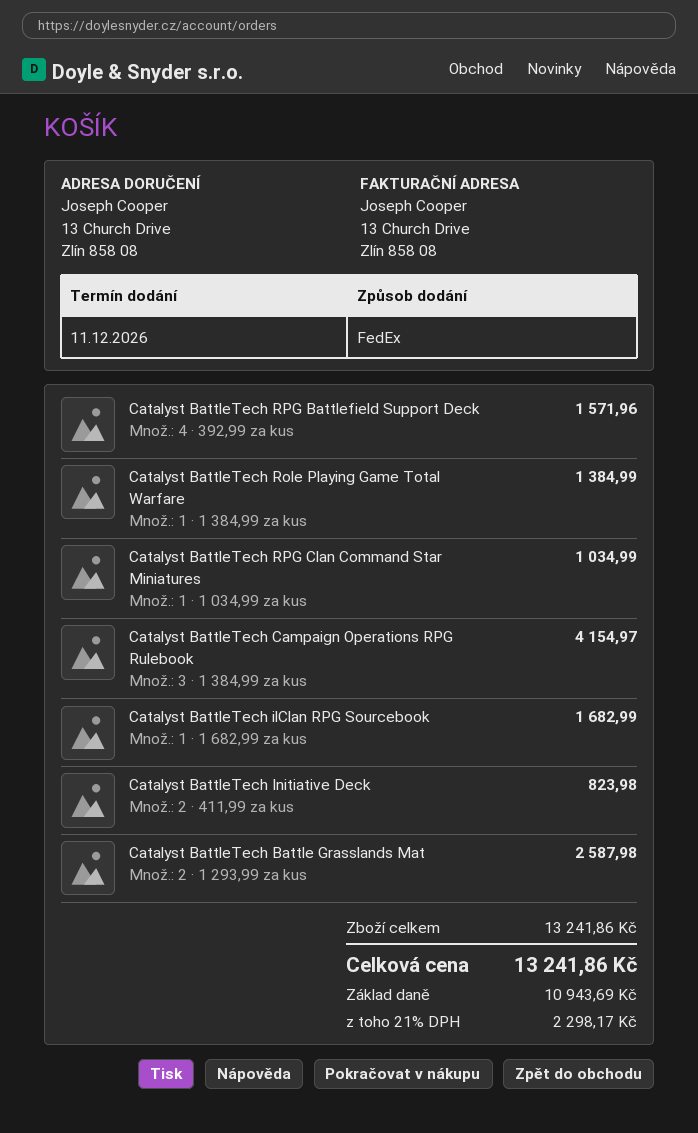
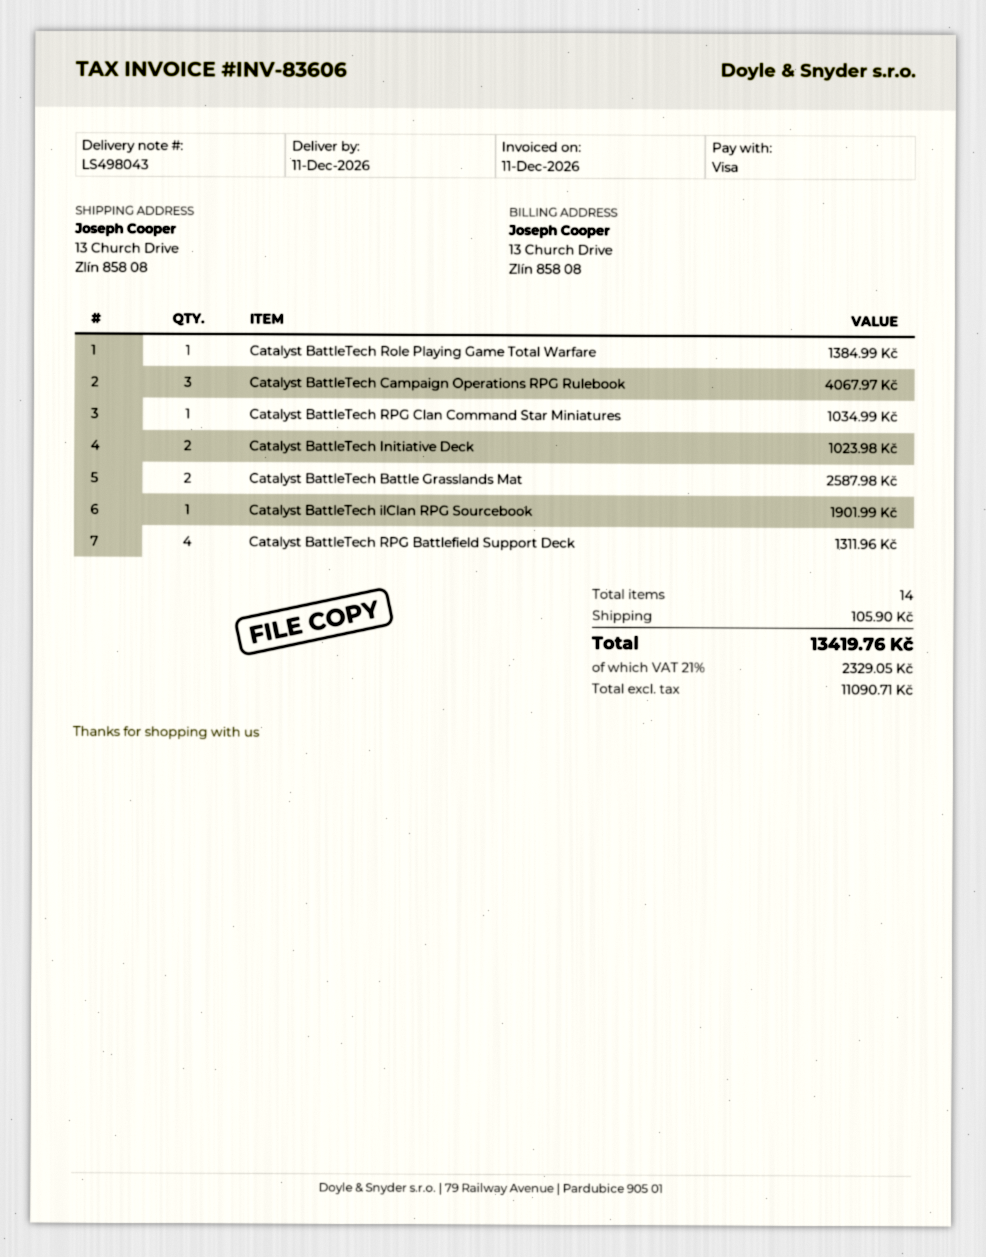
Catalyst BattleTech RPG Battlefield Support Deck: 4 for 1571.96 -> 4 for 1311.96
Catalyst BattleTech Campaign Operations RPG Rulebook: 3 for 4154.97 -> 3 for 4067.97
Catalyst BattleTech ilClan RPG Sourcebook: 1 for 1682.99 -> 1 for 1901.99
Catalyst BattleTech Initiative Deck: 2 for 823.98 -> 2 for 1023.98
shipping: none -> 105.90
net: 10943.69 -> 11090.71
tax: 21% = 2298.17 -> 21% = 2329.05
total: 13241.86 -> 13419.76

